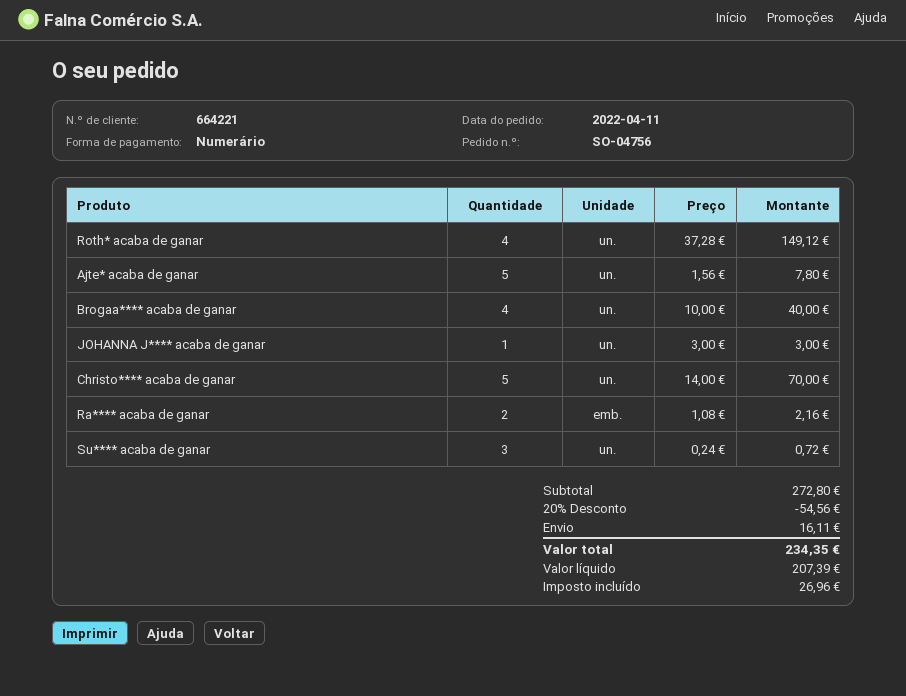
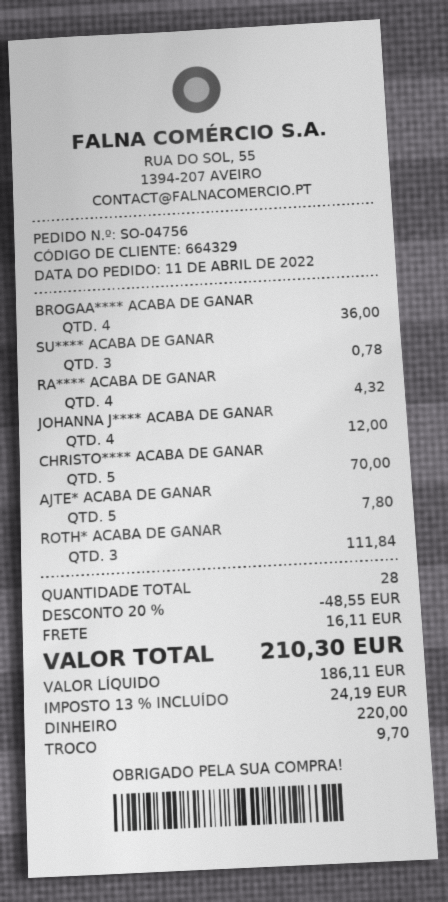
customer number: 664221 -> 664329
Roth* acaba de ganar: 4 for 149.12 -> 3 for 111.84
Brogaa**** acaba de ganar: 4 for 40.00 -> 4 for 36.00
JOHANNA J**** acaba de ganar: 1 for 3.00 -> 4 for 12.00
Ra**** acaba de ganar: 2 for 2.16 -> 4 for 4.32
Su**** acaba de ganar: 3 for 0.72 -> 3 for 0.78
discount: 20% = 54.56 -> 20% = 48.55
net: 207.39 -> 186.11
tax: 26.96 -> 24.19
total: 234.35 -> 210.30

